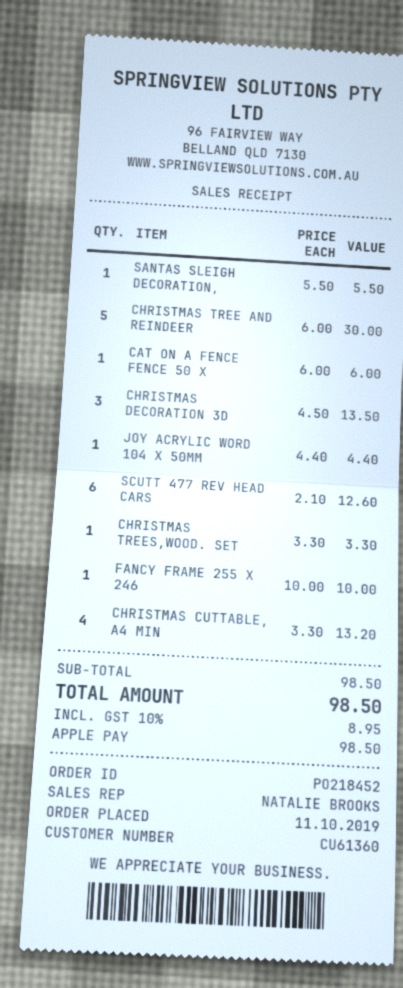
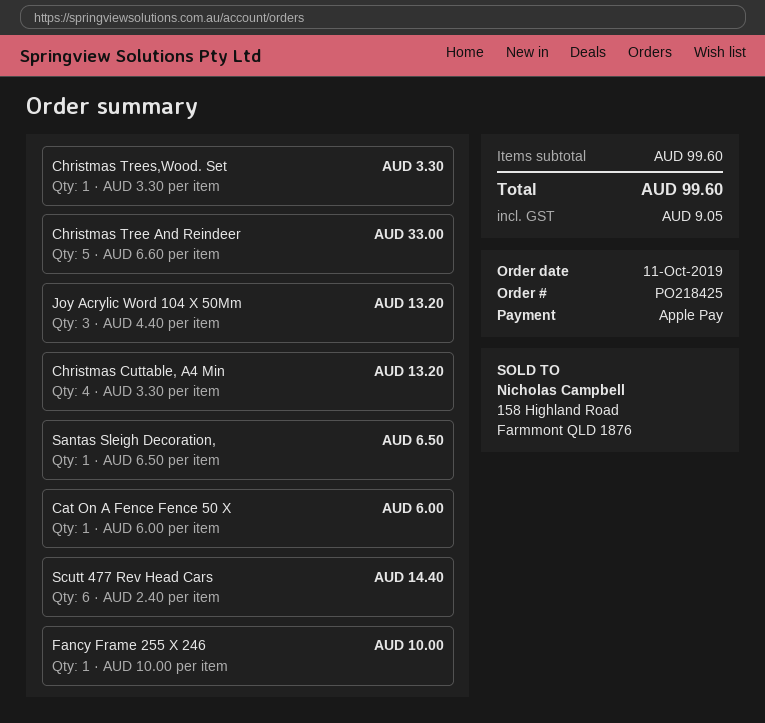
order number: PO218452 -> PO218425
SANTAS SLEIGH DECORATION,: 1 x 5.50 = 5.50 -> 1 x 6.50 = 6.50
CHRISTMAS TREE AND REINDEER: 5 x 6.00 = 30.00 -> 5 x 6.60 = 33.00
CHRISTMAS DECORATION 3D: 3 x 4.50 = 13.50 -> none
JOY ACRYLIC WORD 104 X 50MM: 1 x 4.40 = 4.40 -> 3 x 4.40 = 13.20
SCUTT 477 REV HEAD CARS: 6 x 2.10 = 12.60 -> 6 x 2.40 = 14.40
subtotal: 98.50 -> 99.60
tax: 8.95 -> 9.05
total: 98.50 -> 99.60

